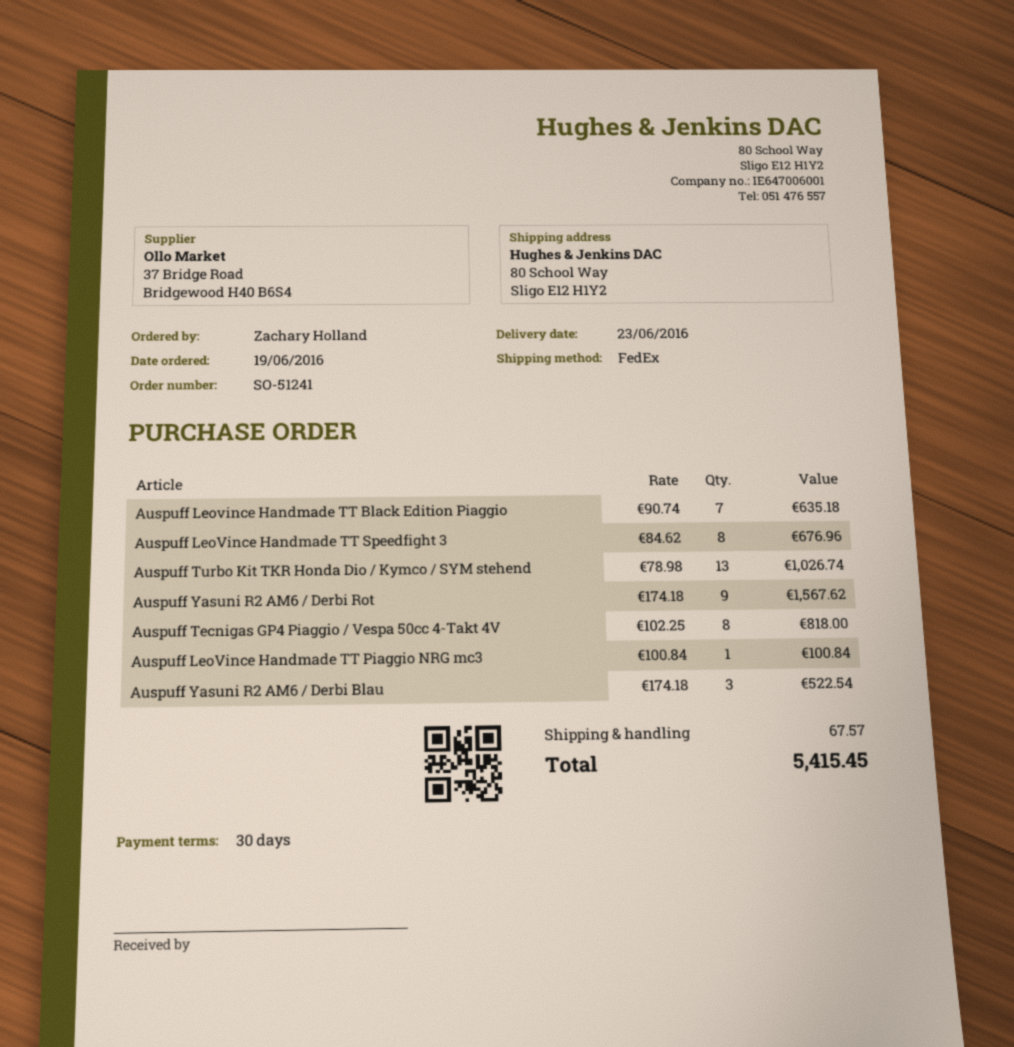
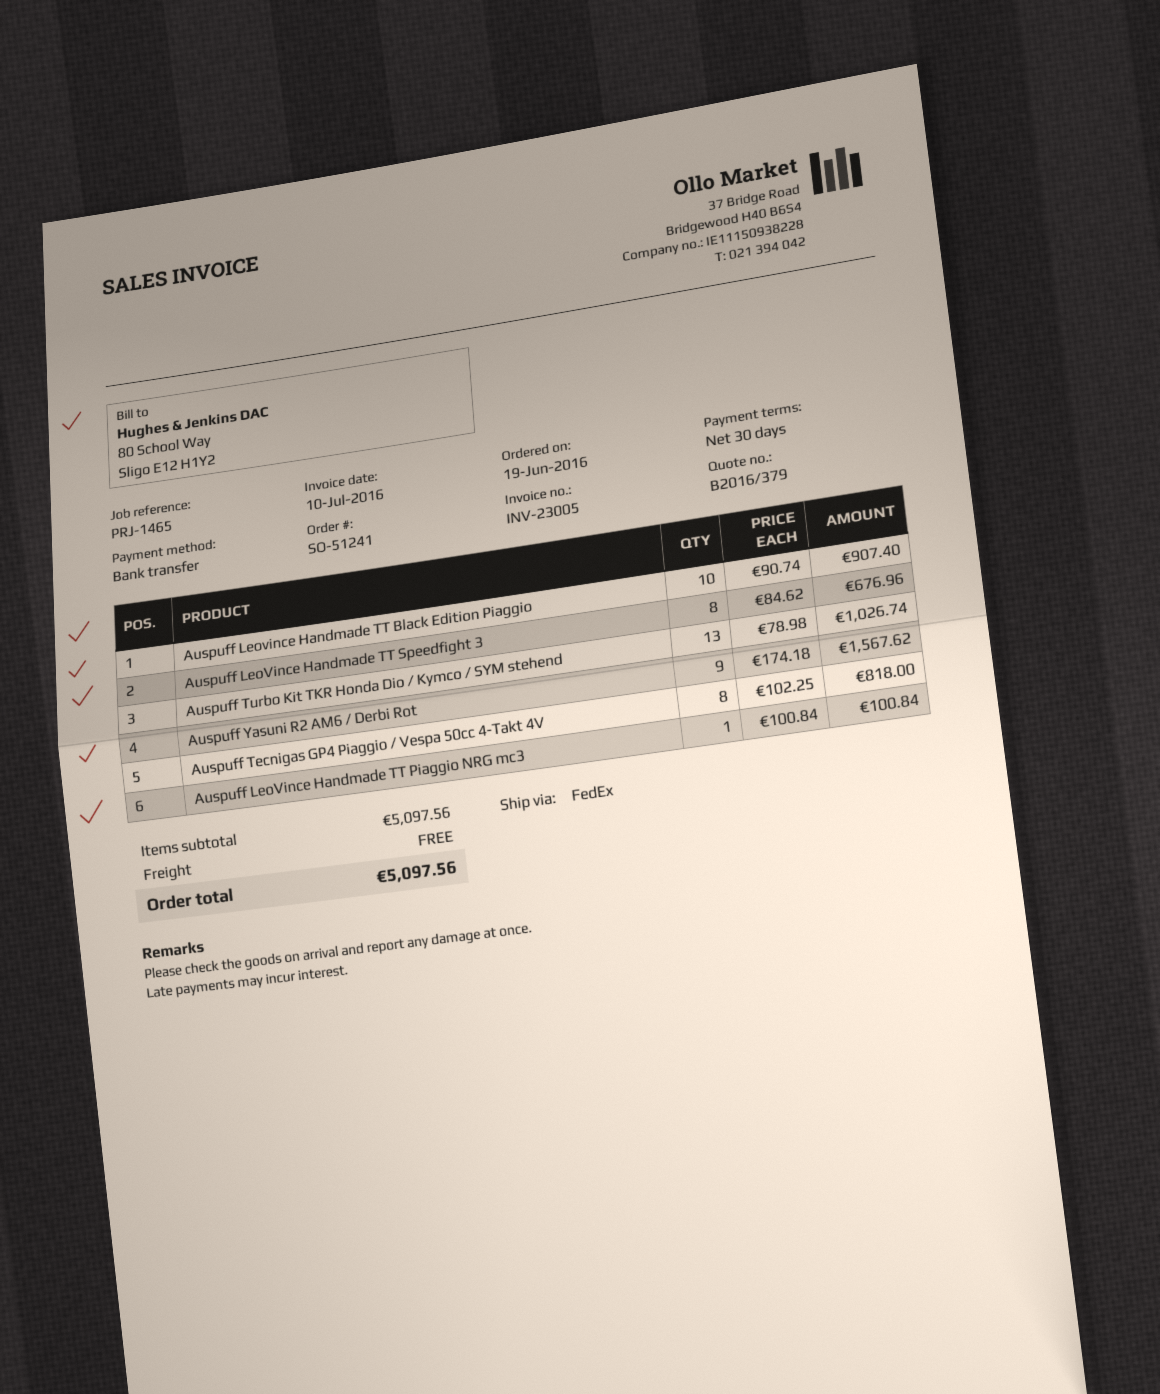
Auspuff Leovince Handmade TT Black Edition Piaggio: 7 x 90.74 = 635.18 -> 10 x 90.74 = 907.40
Auspuff Yasuni R2 AM6 / Derbi Blau: 3 x 174.18 = 522.54 -> none
shipping: 67.57 -> 0.00
total: 5415.45 -> 5097.56

